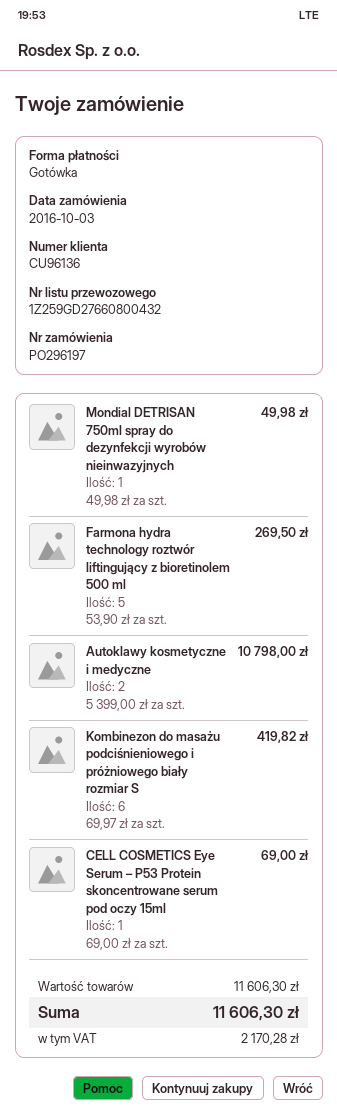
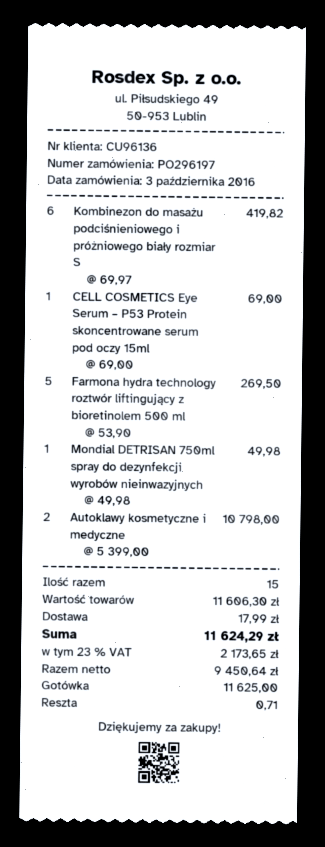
shipping: none -> 17.99
tax: 2170.28 -> 2173.65
total: 11606.30 -> 11624.29

